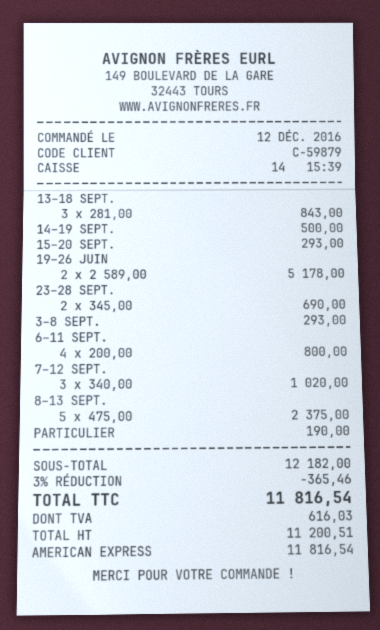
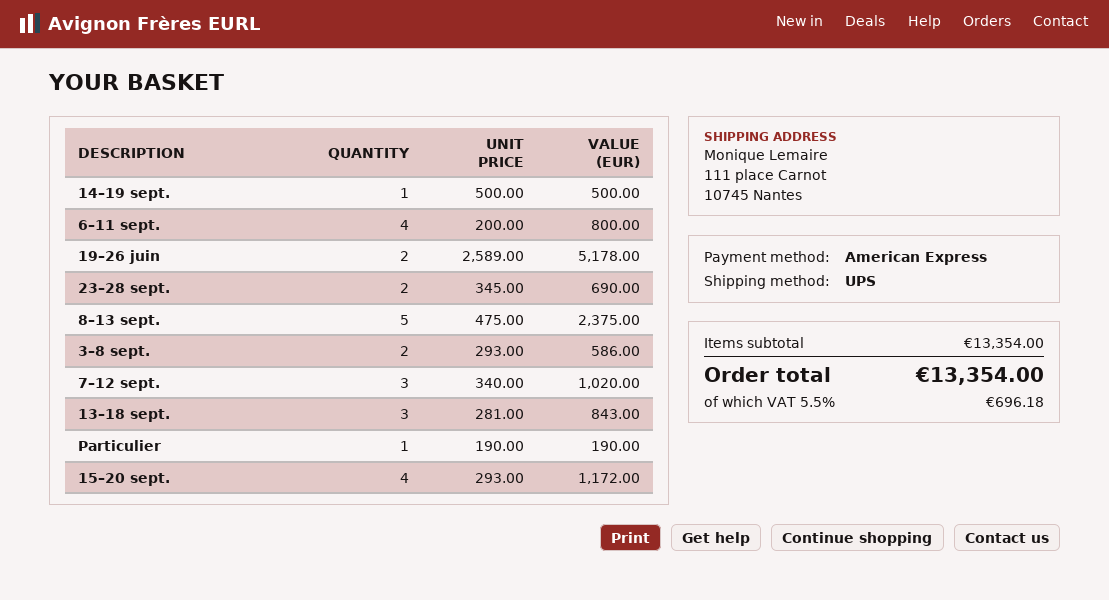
15–20 SEPT.: 1 x 293.00 = 293.00 -> 4 x 293.00 = 1172.00
3–8 SEPT.: 1 x 293.00 = 293.00 -> 2 x 293.00 = 586.00
subtotal: 12182.00 -> 13354.00
discount: 3% = 365.46 -> none
tax: 616.03 -> 696.18
total: 11816.54 -> 13354.00

